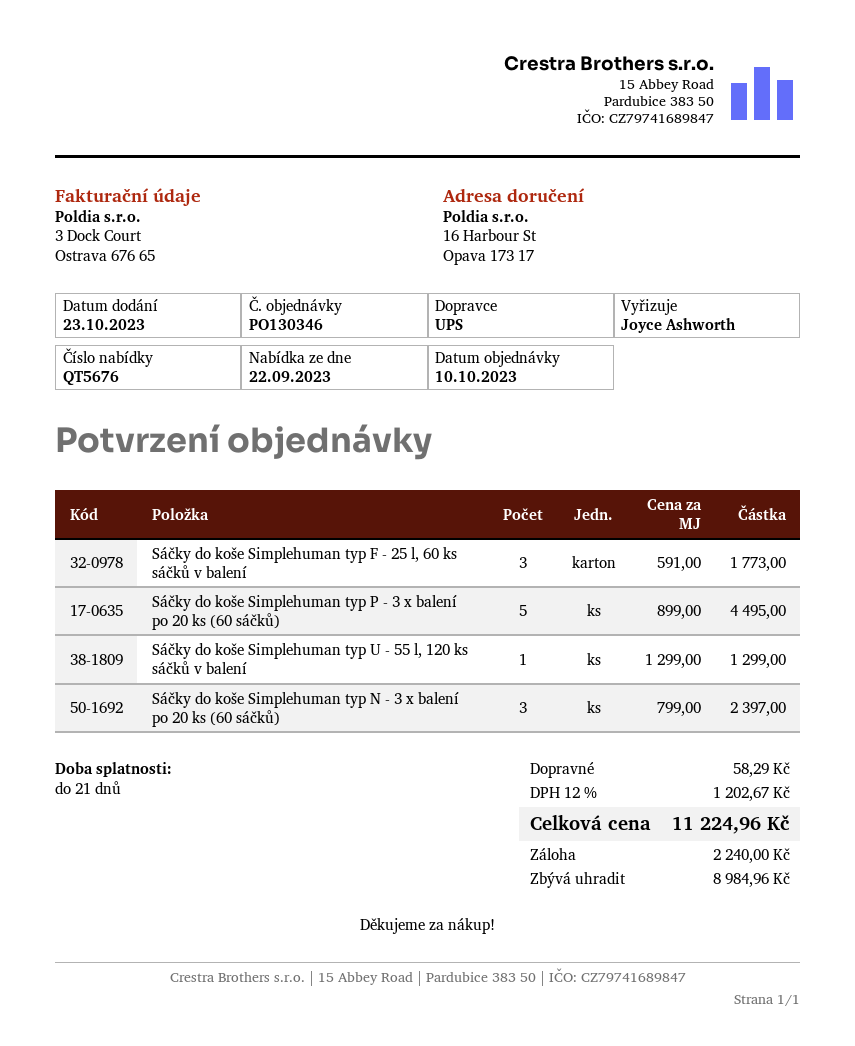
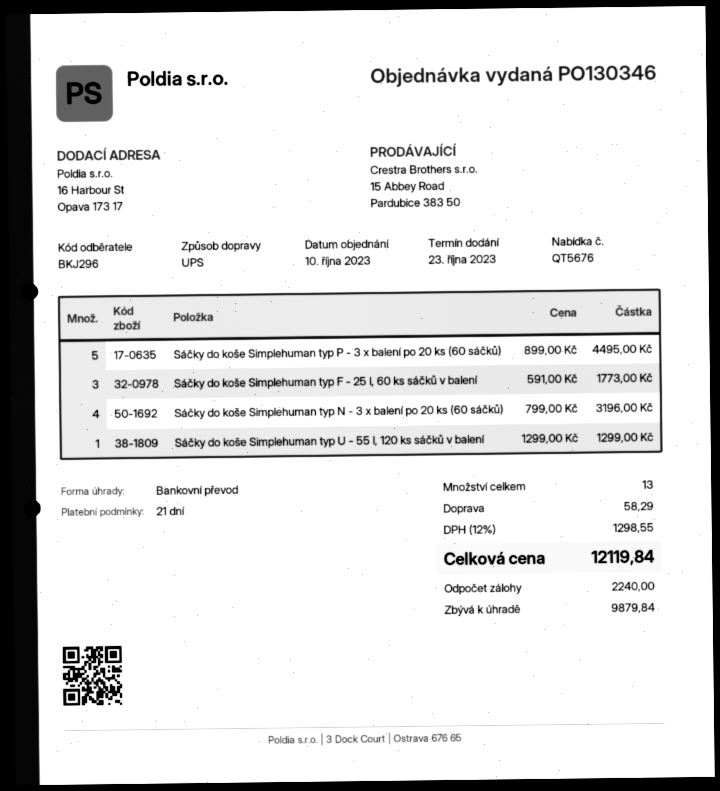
Sáčky do koše Simplehuman typ N - 3 x balení po 20 ks (60 sáčků): 3 x 799.00 = 2397.00 -> 4 x 799.00 = 3196.00
tax: 12% = 1202.67 -> 12% = 1298.55
total: 11224.96 -> 12119.84
balance: 8984.96 -> 9879.84

